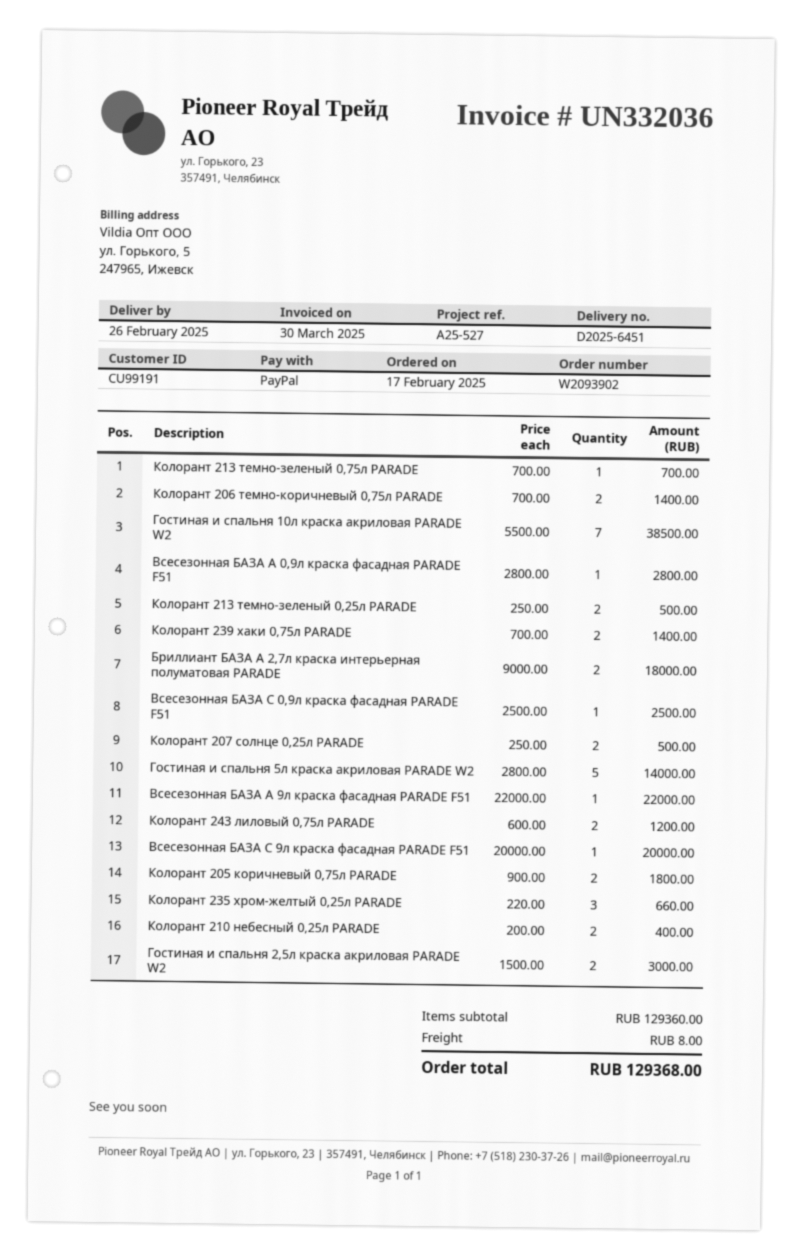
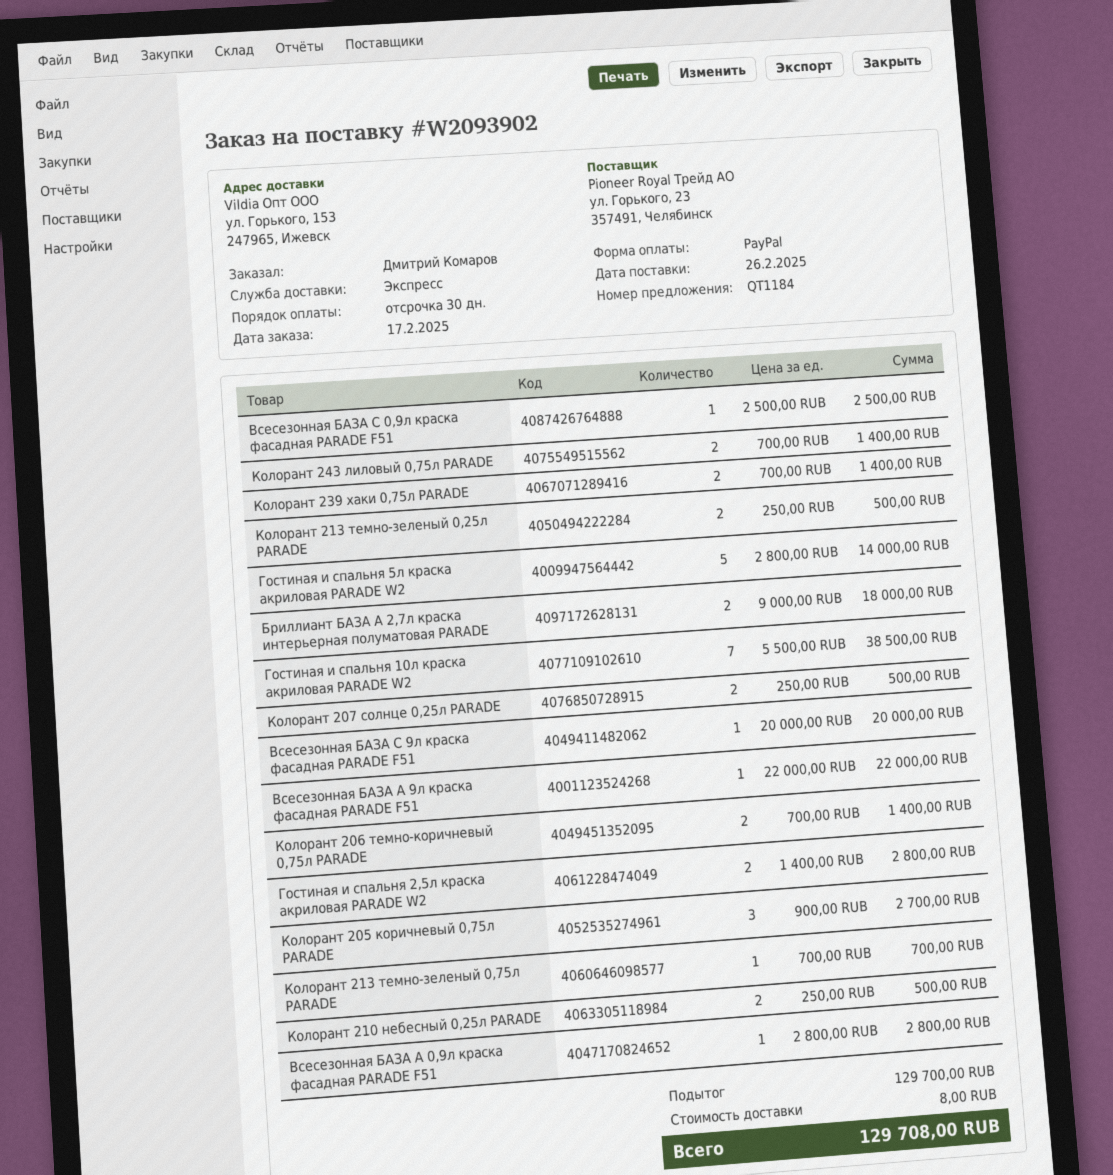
Колорант 243 лиловый 0,75л PARADE: 2 x 600.00 = 1200.00 -> 2 x 700.00 = 1400.00
Колорант 205 коричневый 0,75л PARADE: 2 x 900.00 = 1800.00 -> 3 x 900.00 = 2700.00
Колорант 235 хром-желтый 0,25л PARADE: 3 x 220.00 = 660.00 -> none
Колорант 210 небесный 0,25л PARADE: 2 x 200.00 = 400.00 -> 2 x 250.00 = 500.00
Гостиная и спальня 2,5л краска акриловая PARADE W2: 2 x 1500.00 = 3000.00 -> 2 x 1400.00 = 2800.00
subtotal: 129360.00 -> 129700.00
total: 129368.00 -> 129708.00

